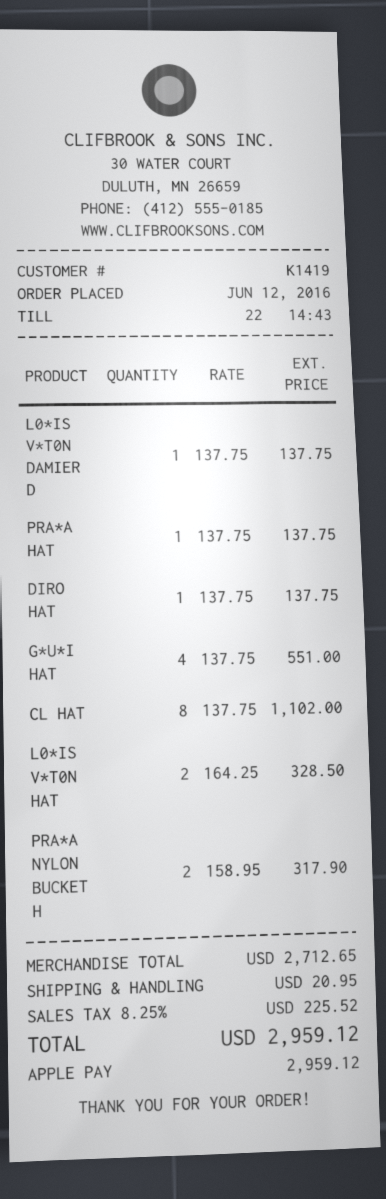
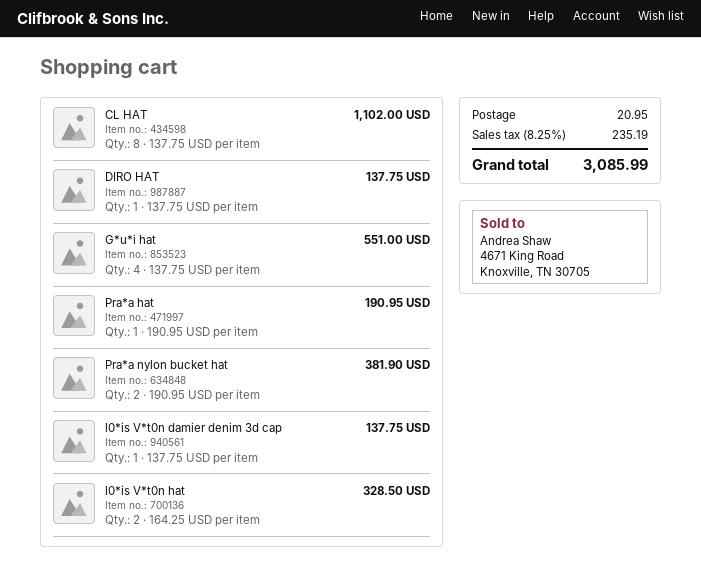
PRA*A HAT: 1 x 137.75 = 137.75 -> 1 x 190.95 = 190.95
PRA*A NYLON BUCKET H: 2 x 158.95 = 317.90 -> 2 x 190.95 = 381.90
tax: 8.25% = 225.52 -> 8.25% = 235.19
total: 2959.12 -> 3085.99

